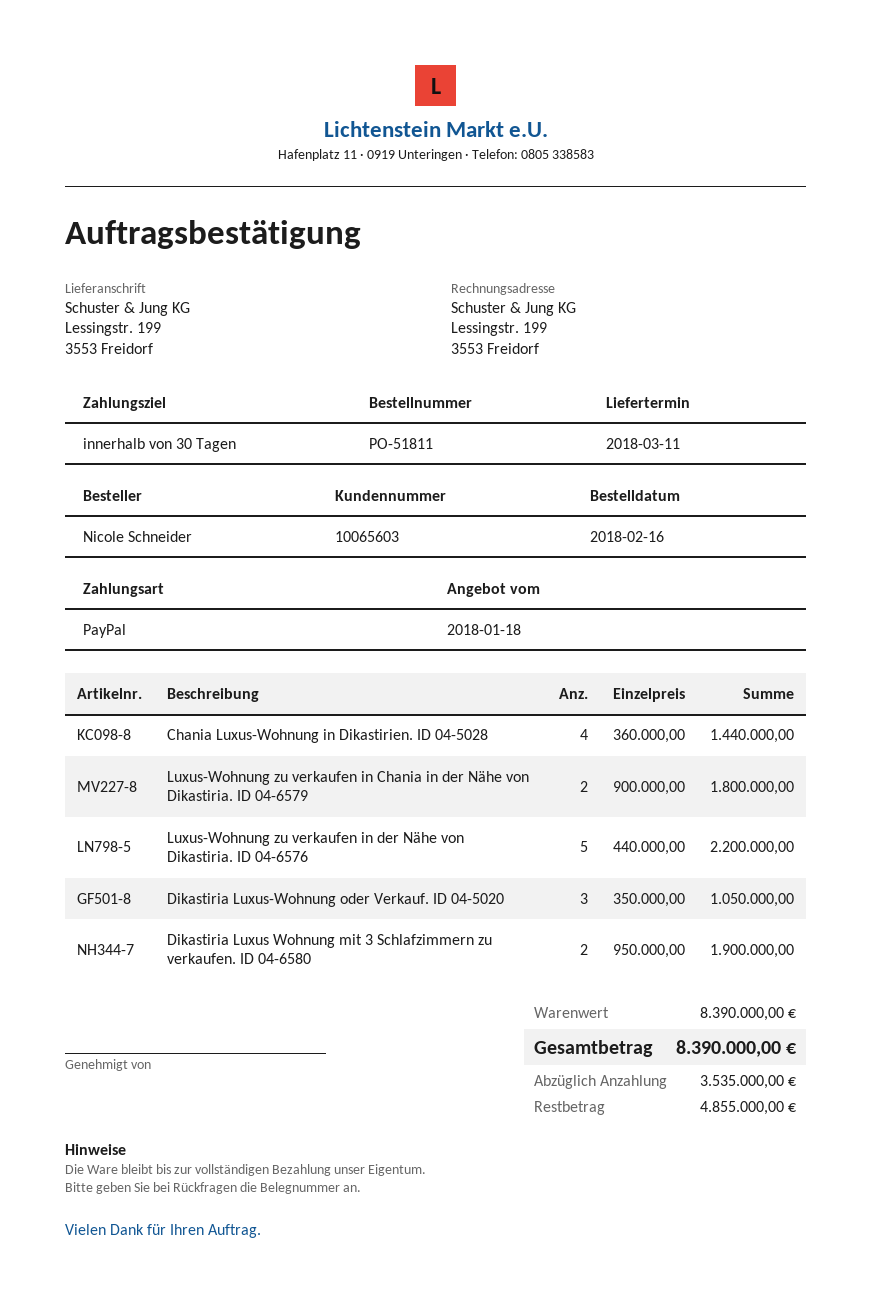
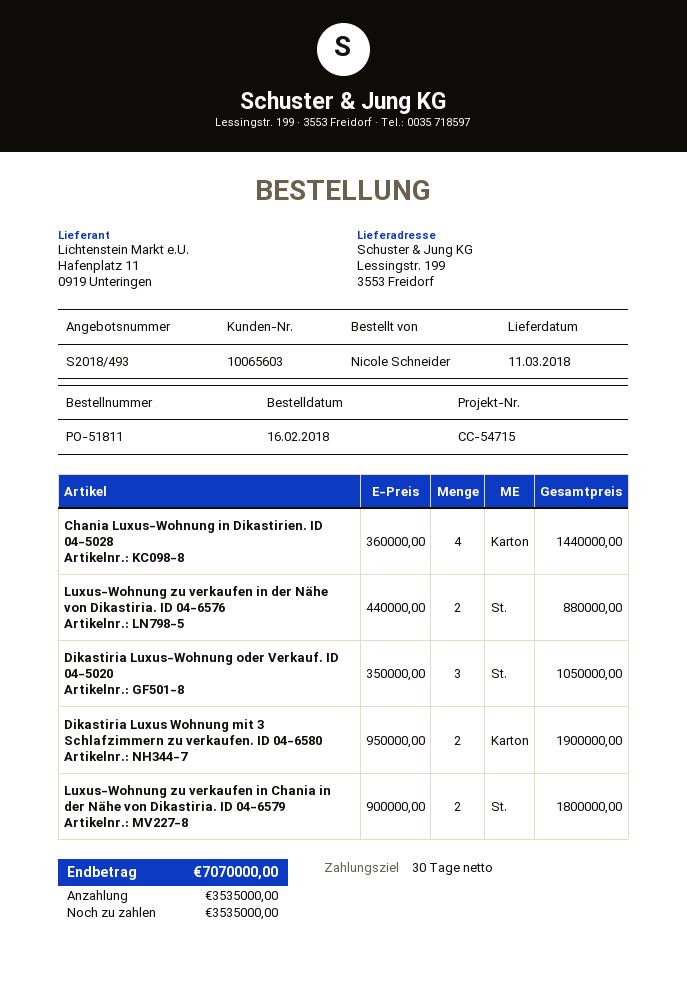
Luxus-Wohnung zu verkaufen in der Nähe von Dikastiria. ID 04-6576: 5 x 440000.00 = 2200000.00 -> 2 x 440000.00 = 880000.00
total: 8390000.00 -> 7070000.00
balance: 4855000.00 -> 3535000.00

